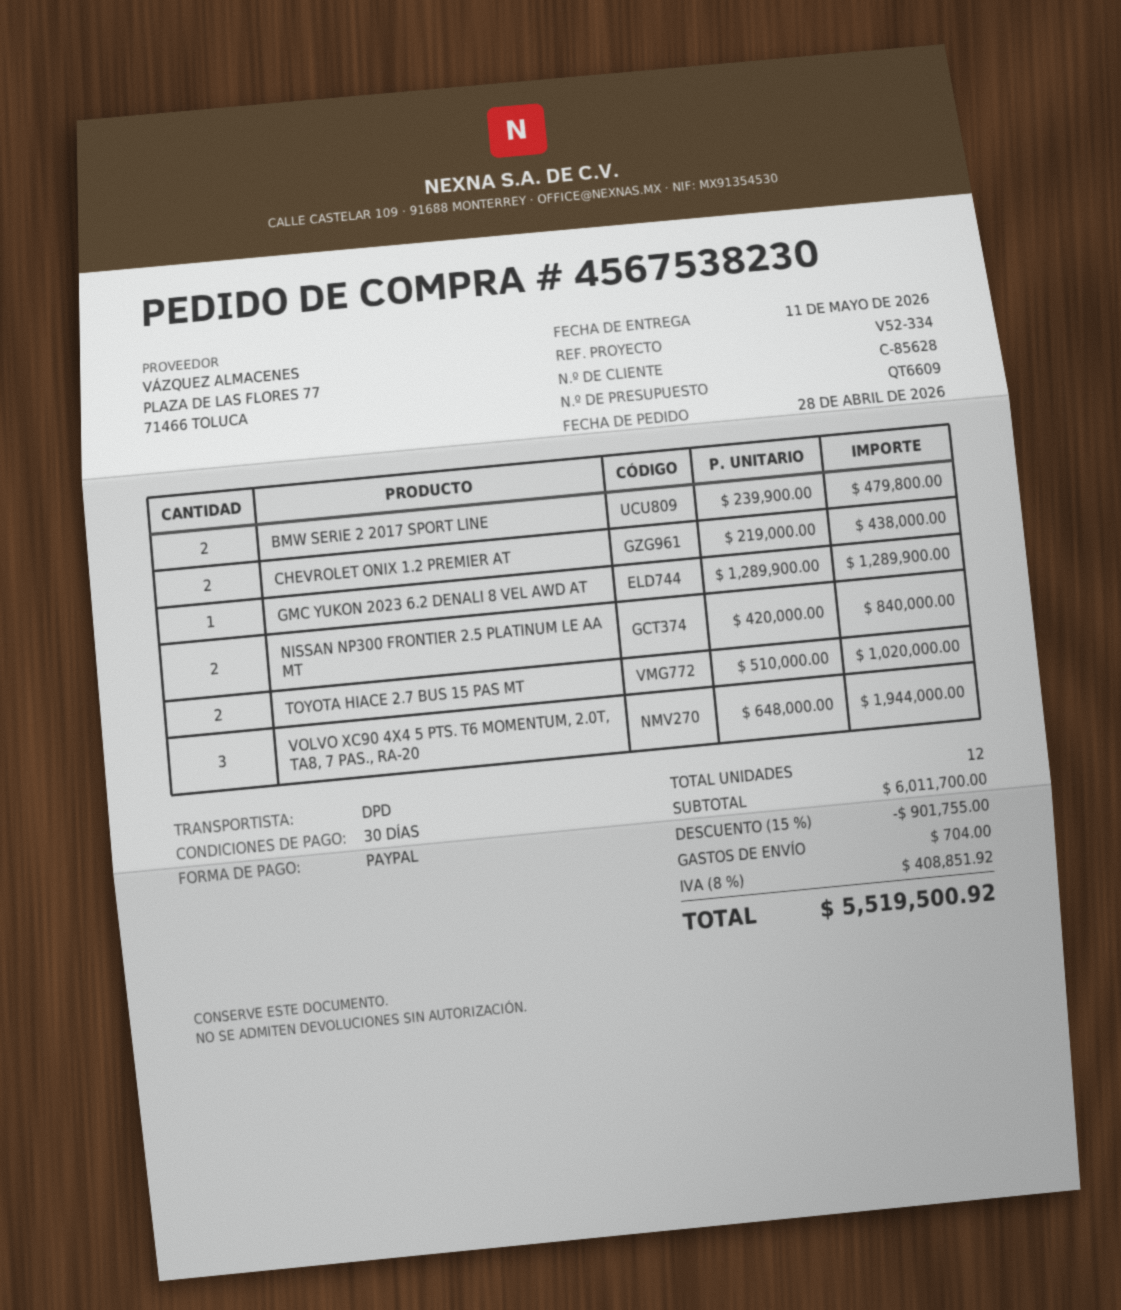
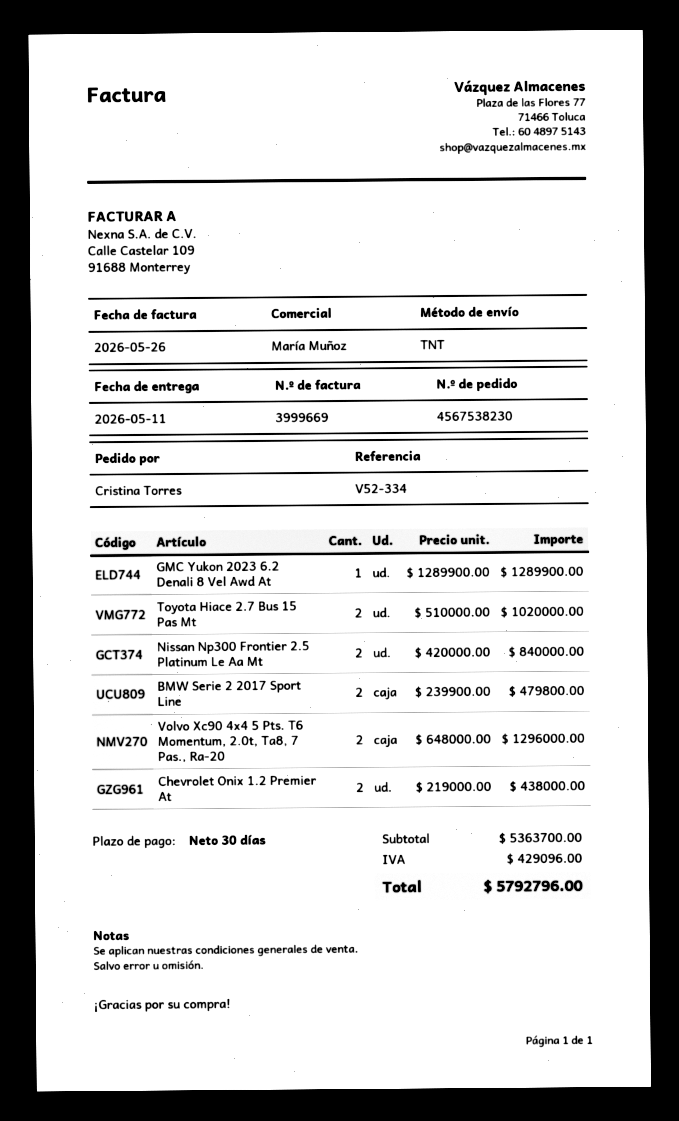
shipping method: DPD -> TNT
VOLVO XC90 4X4 5 PTS. T6 MOMENTUM, 2.0T, TA8, 7 PAS., RA-20: 3 x 648000.00 = 1944000.00 -> 2 x 648000.00 = 1296000.00
subtotal: 6011700.00 -> 5363700.00
discount: 15% = 901755.00 -> none
shipping: 704.00 -> none
tax: 408851.92 -> 429096.00
total: 5519500.92 -> 5792796.00

